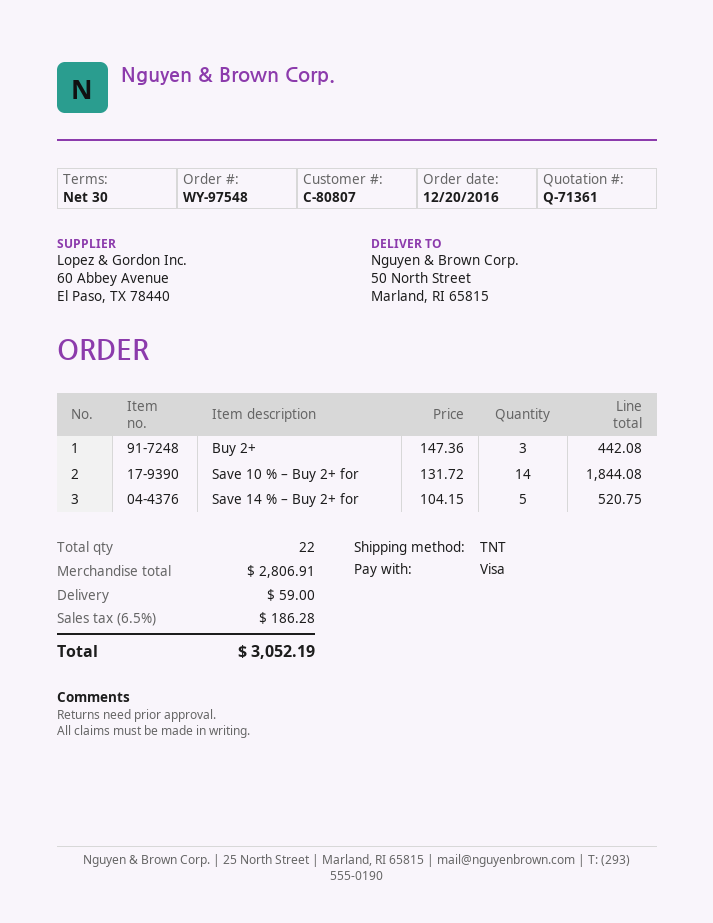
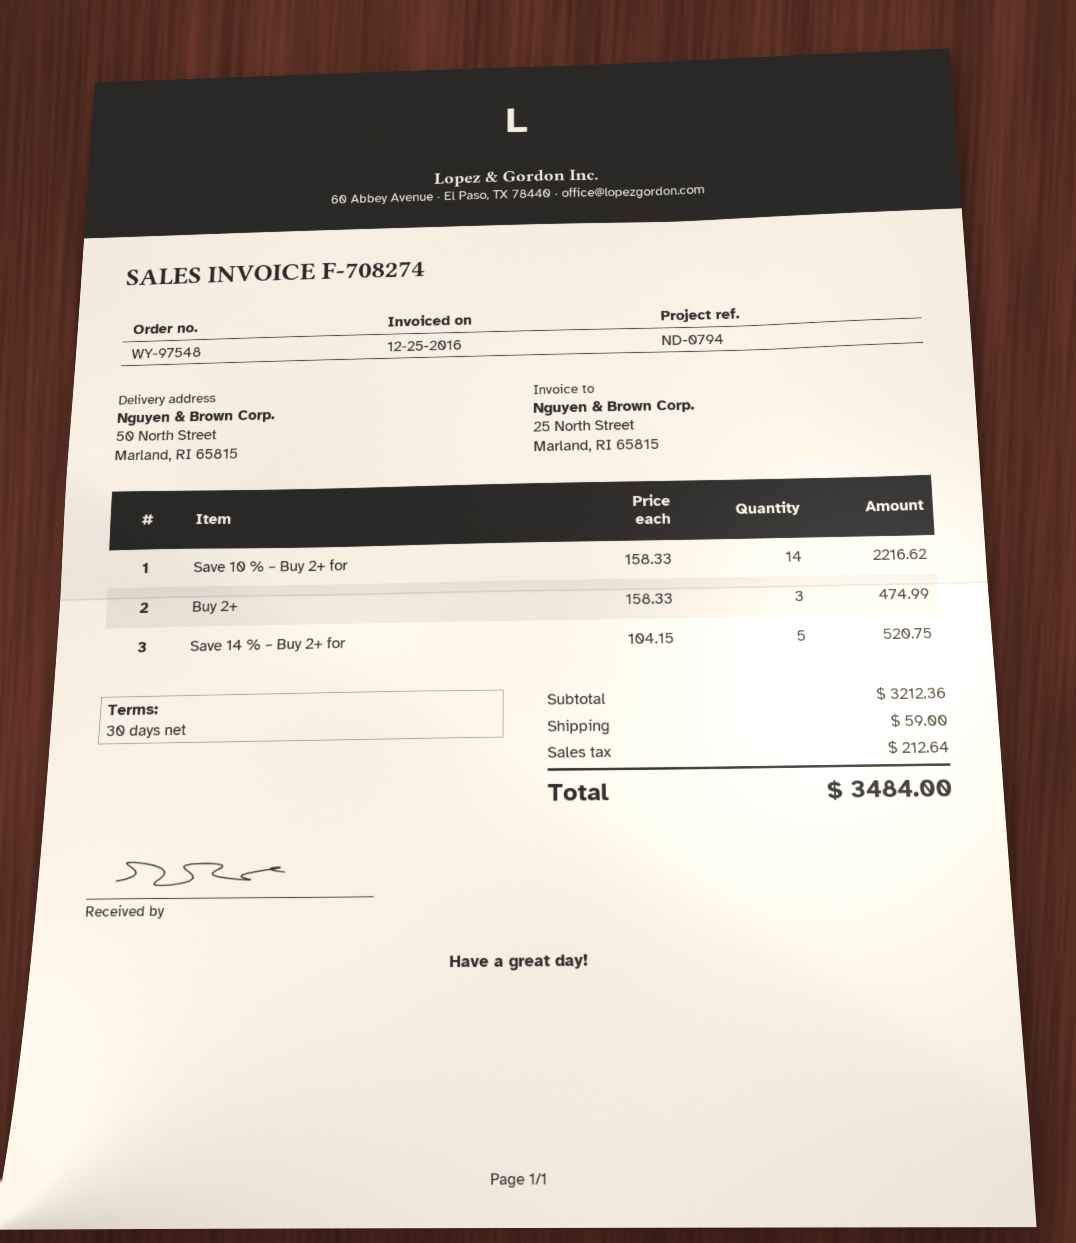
Buy 2+: 3 x 147.36 = 442.08 -> 3 x 158.33 = 474.99
Save 10 % – Buy 2+ for: 14 x 131.72 = 1844.08 -> 14 x 158.33 = 2216.62
subtotal: 2806.91 -> 3212.36
tax: 186.28 -> 212.64
total: 3052.19 -> 3484.00

